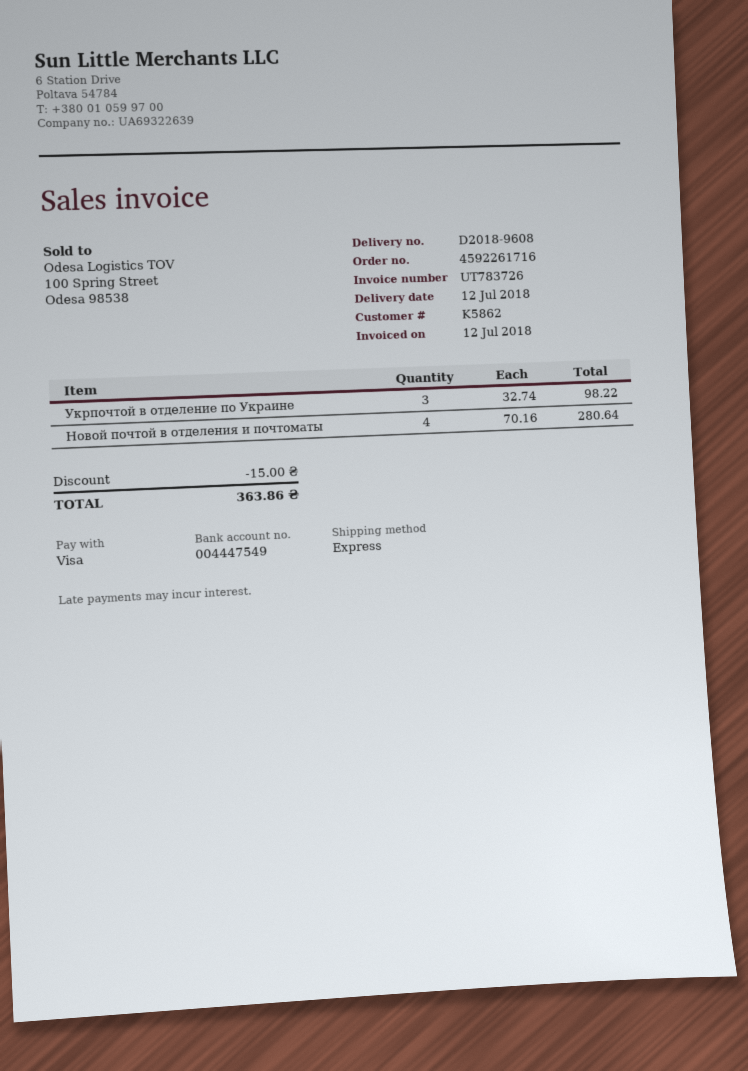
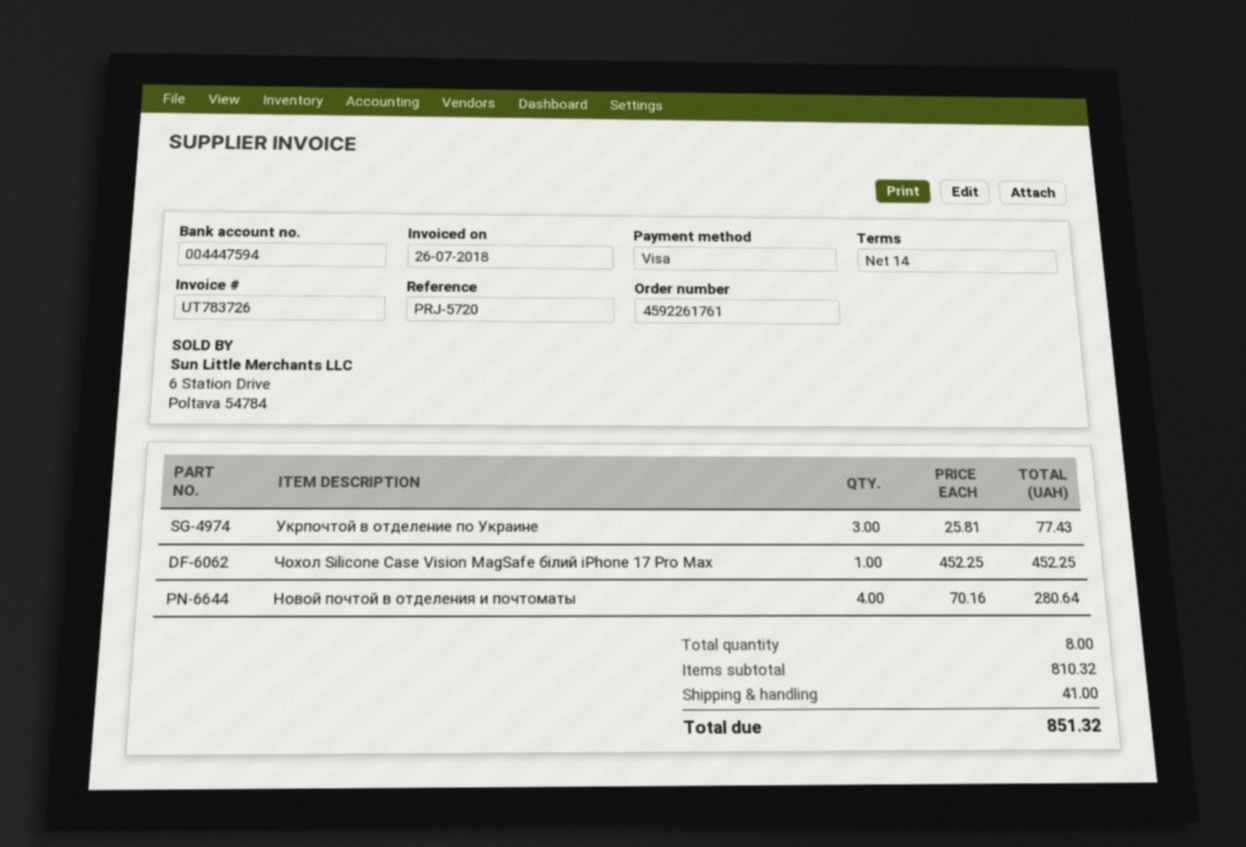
order number: 4592261716 -> 4592261761
invoice date: 2018-07-12 -> 2018-07-26
bank account: 004447549 -> 004447594
Укрпочтой в отделение по Украине: 3 x 32.74 = 98.22 -> 3 x 25.81 = 77.43
Чохол Silicone Case Vision MagSafe білий iPhone 17 Pro Max: none -> 1 x 452.25 = 452.25
discount: 15.00 -> none
shipping: none -> 41.00
total: 363.86 -> 851.32

